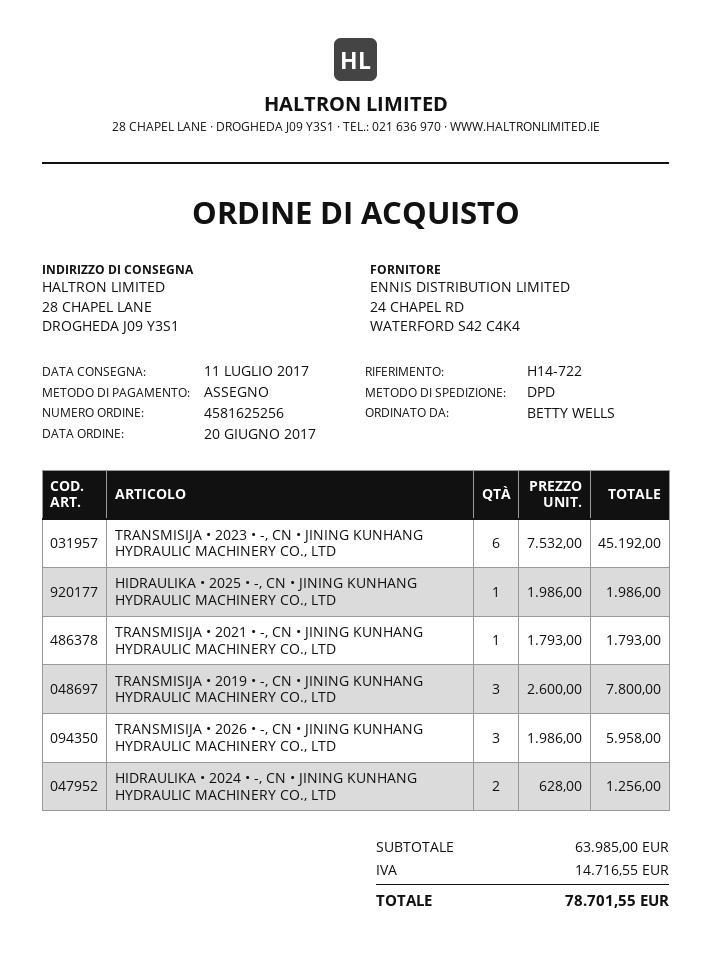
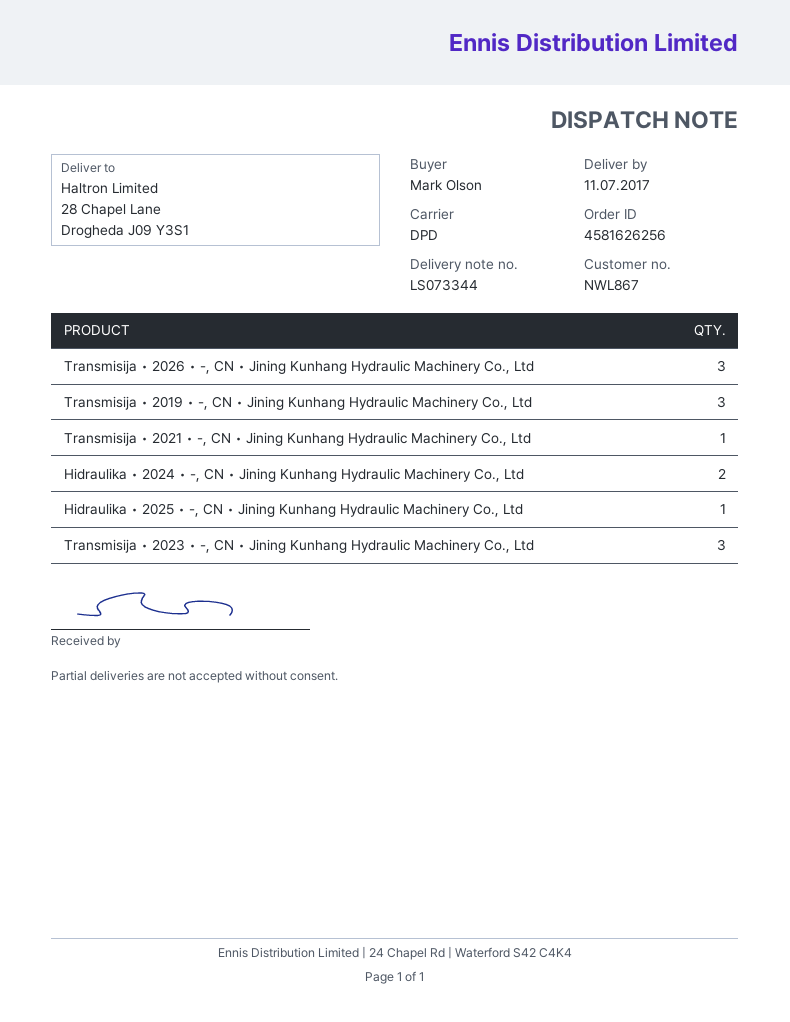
order number: 4581625256 -> 4581626256
ordered by: BETTY WELLS -> Mark Olson
TRANSMISIJA • 2023 • -, CN • JINING KUNHANG HYDRAULIC MACHINERY CO., LTD: 6 -> 3

